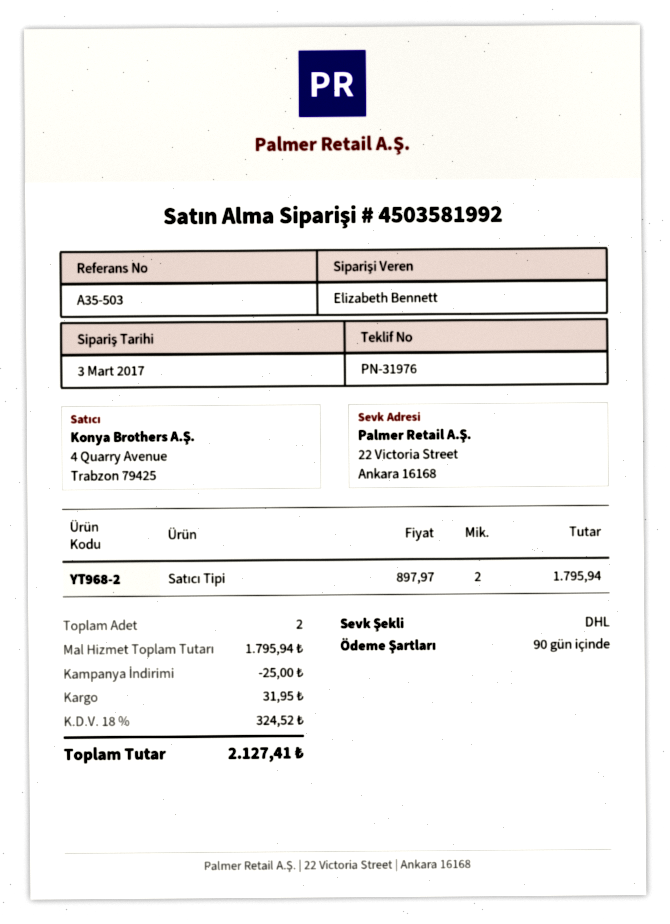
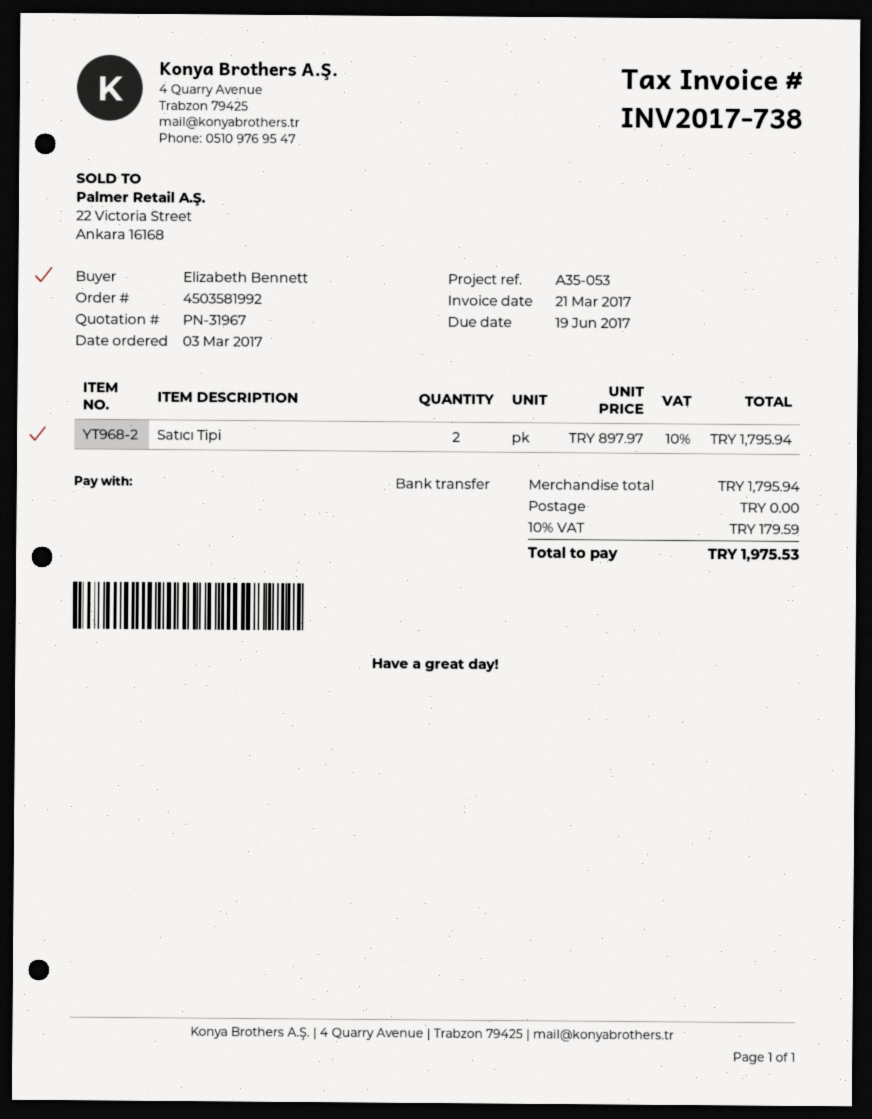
quote number: PN-31976 -> PN-31967
reference: A35-503 -> A35-053
discount: 25.00 -> none
shipping: 31.95 -> 0.00
tax: 18% = 324.52 -> 10% = 179.59
total: 2127.41 -> 1975.53

